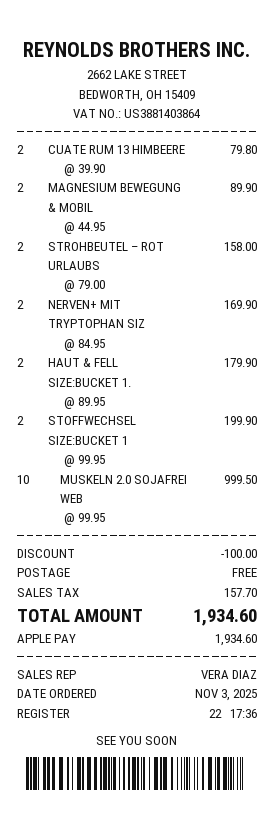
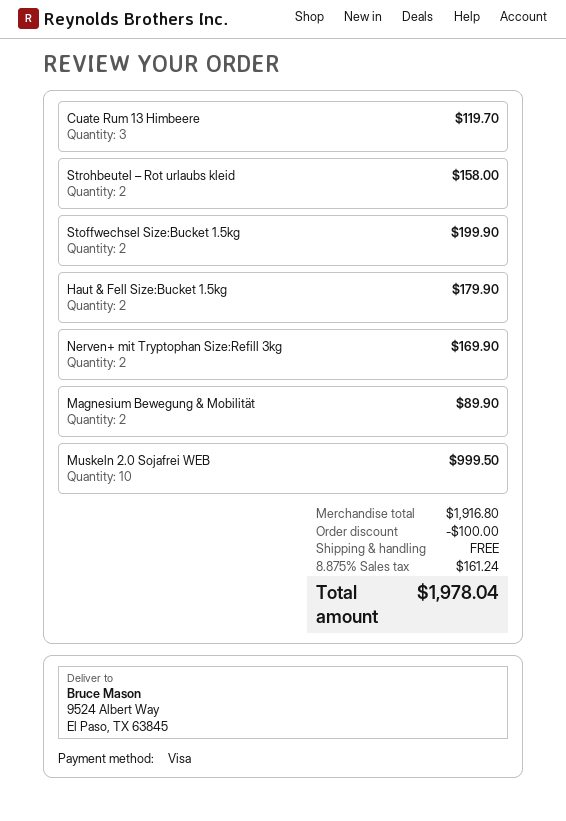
payment method: Apple Pay -> Visa
CUATE RUM 13 HIMBEERE: 2 for 79.80 -> 3 for 119.70
tax: 157.70 -> 161.24
total: 1934.60 -> 1978.04

